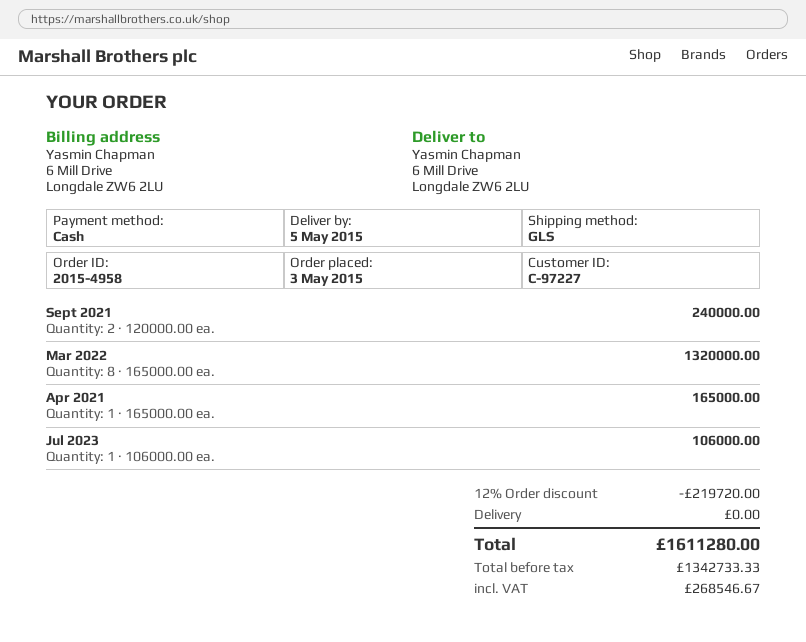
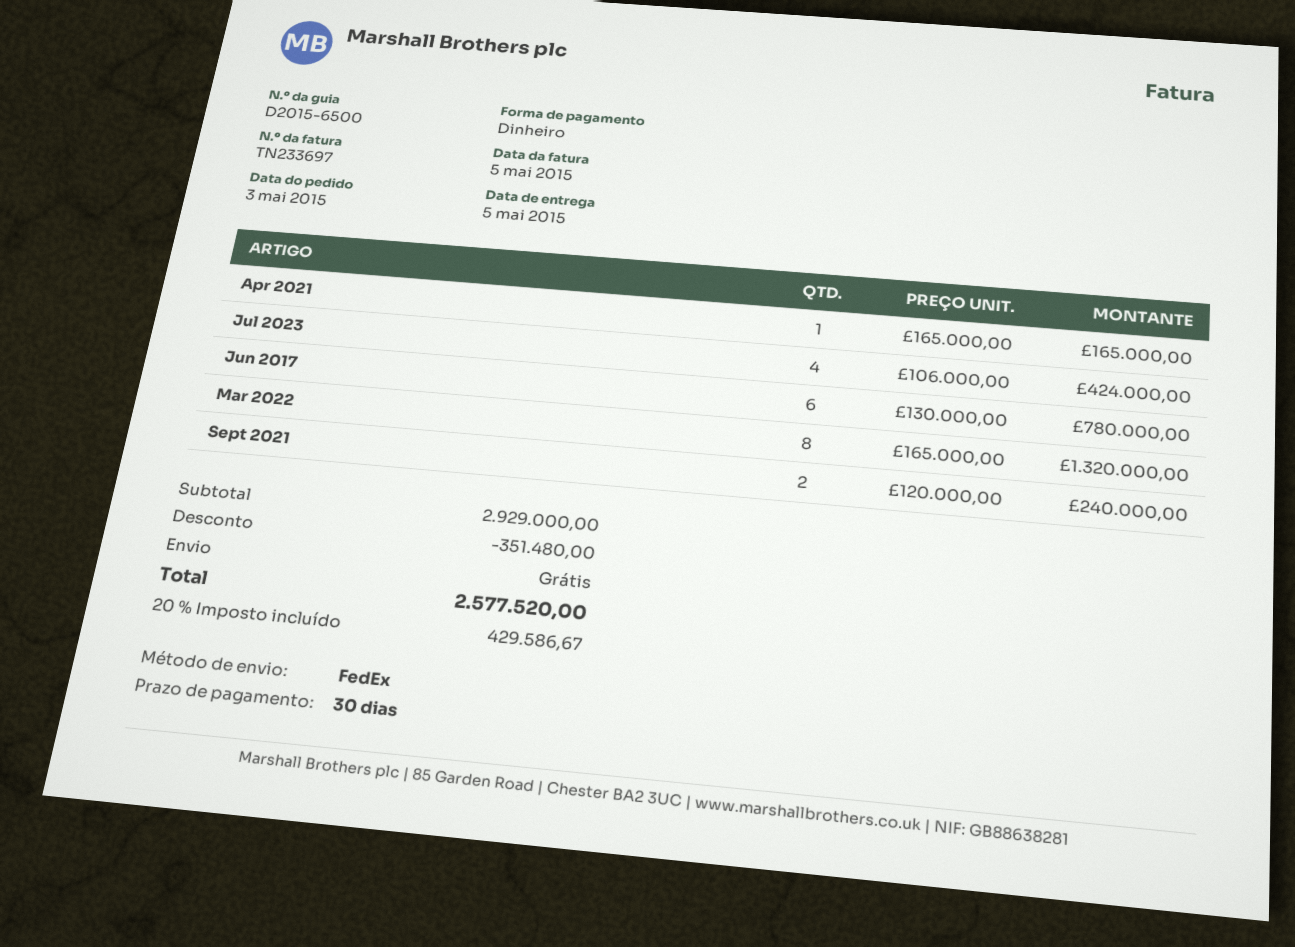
shipping method: GLS -> FedEx
Jul 2023: 1 x 106000.00 = 106000.00 -> 4 x 106000.00 = 424000.00
Jun 2017: none -> 6 x 130000.00 = 780000.00
discount: 219720.00 -> 351480.00
tax: 268546.67 -> 429586.67
total: 1611280.00 -> 2577520.00

